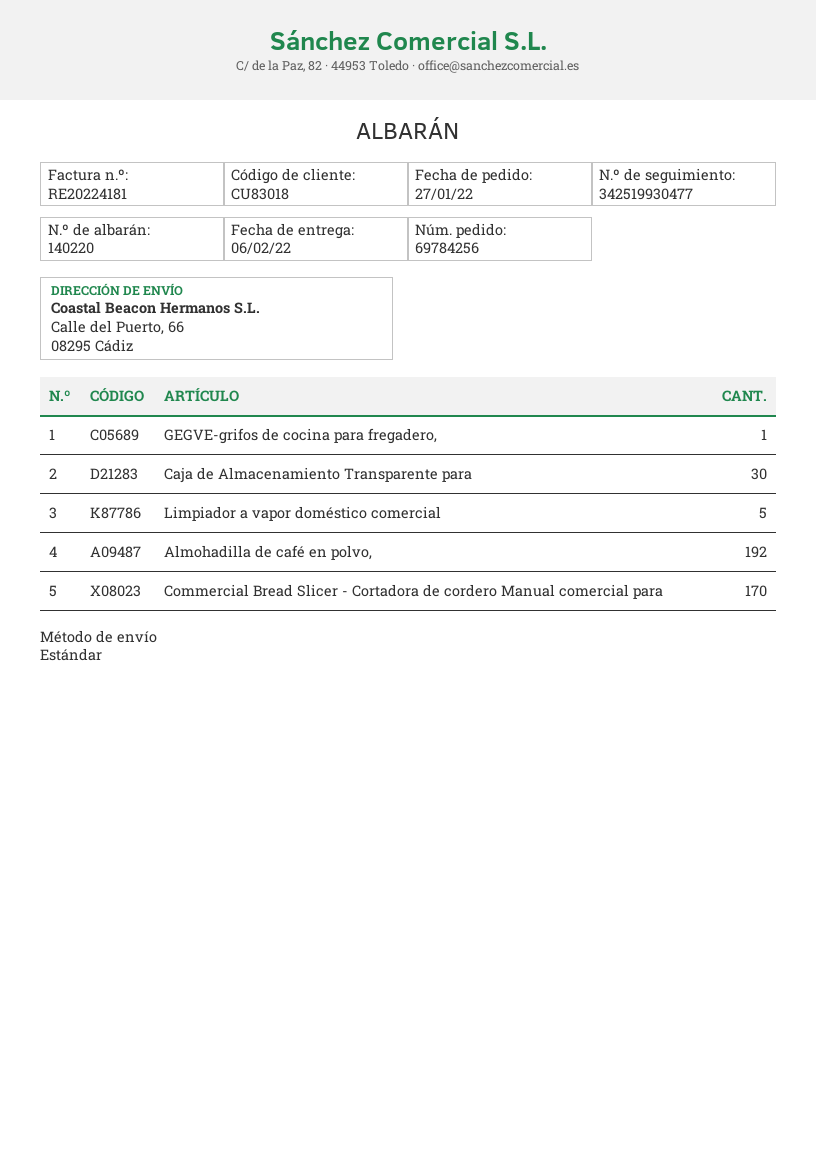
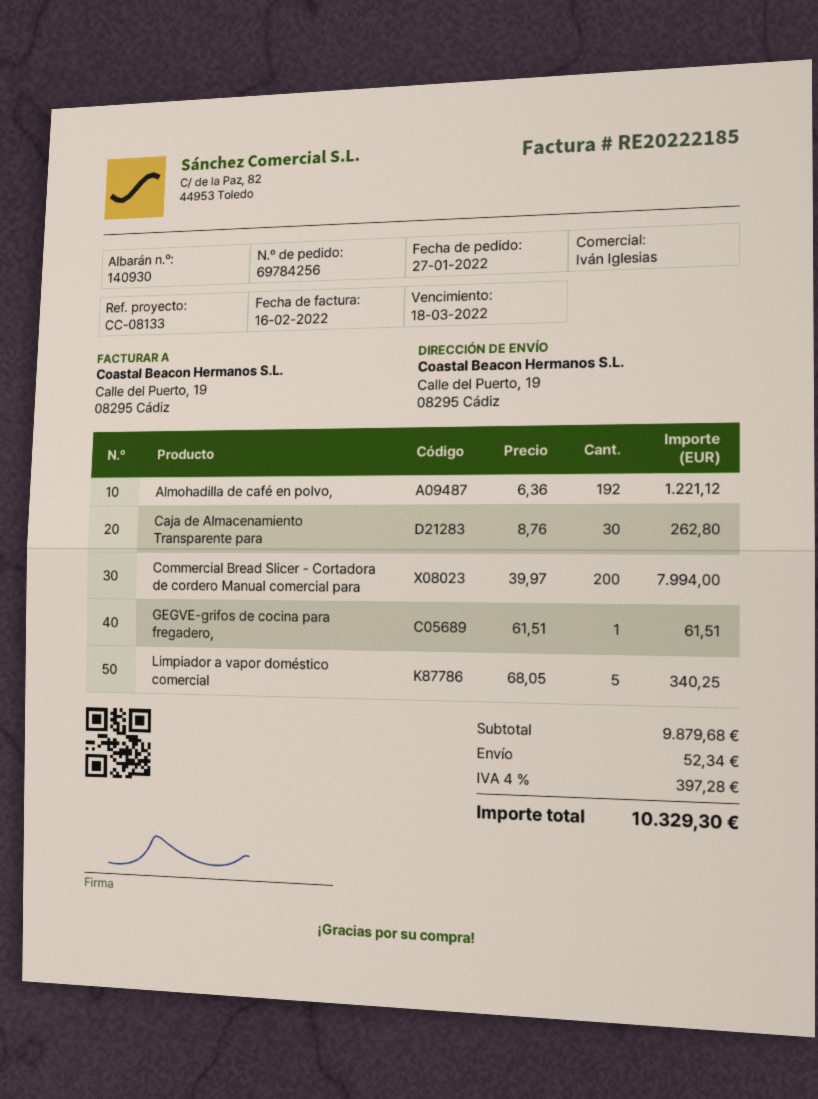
delivery note number: 140220 -> 140930
invoice number: RE20224181 -> RE20222185
ship to: Calle del Puerto, 66, 08295 Cádiz -> Calle del Puerto, 19, 08295 Cádiz
Commercial Bread Slicer - Cortadora de cordero Manual comercial para: 170 -> 200

